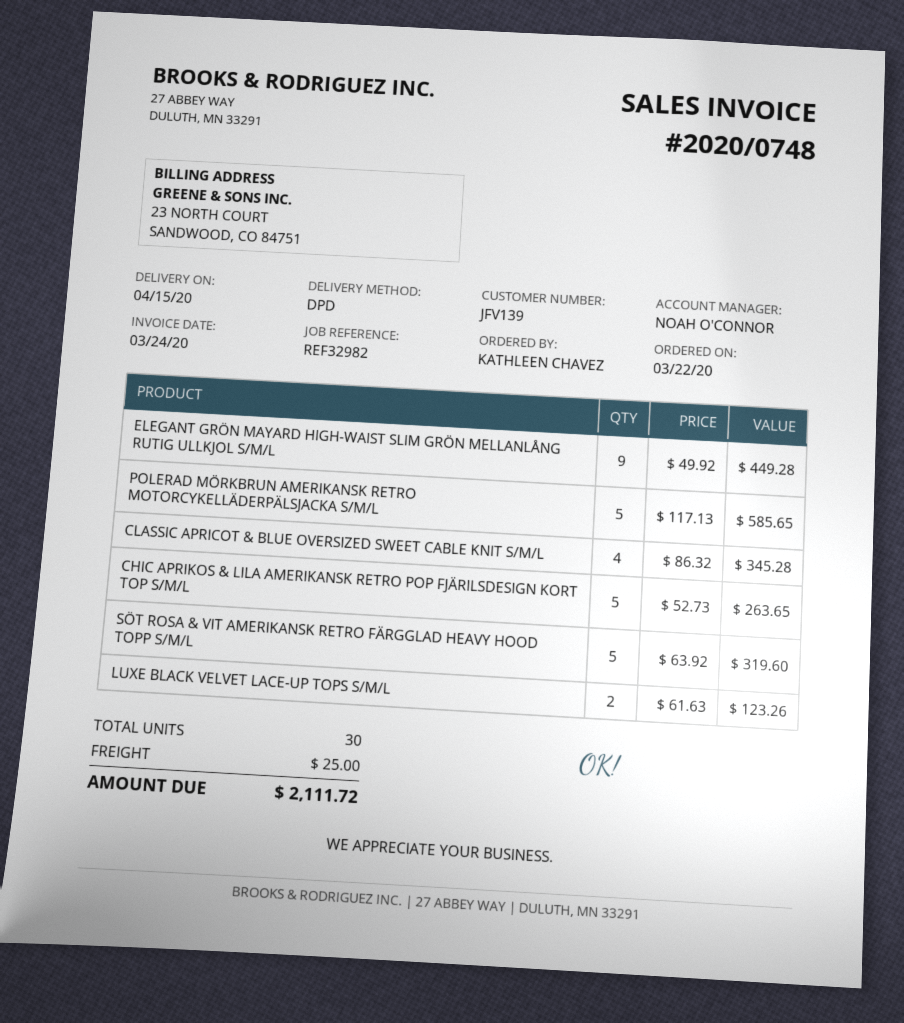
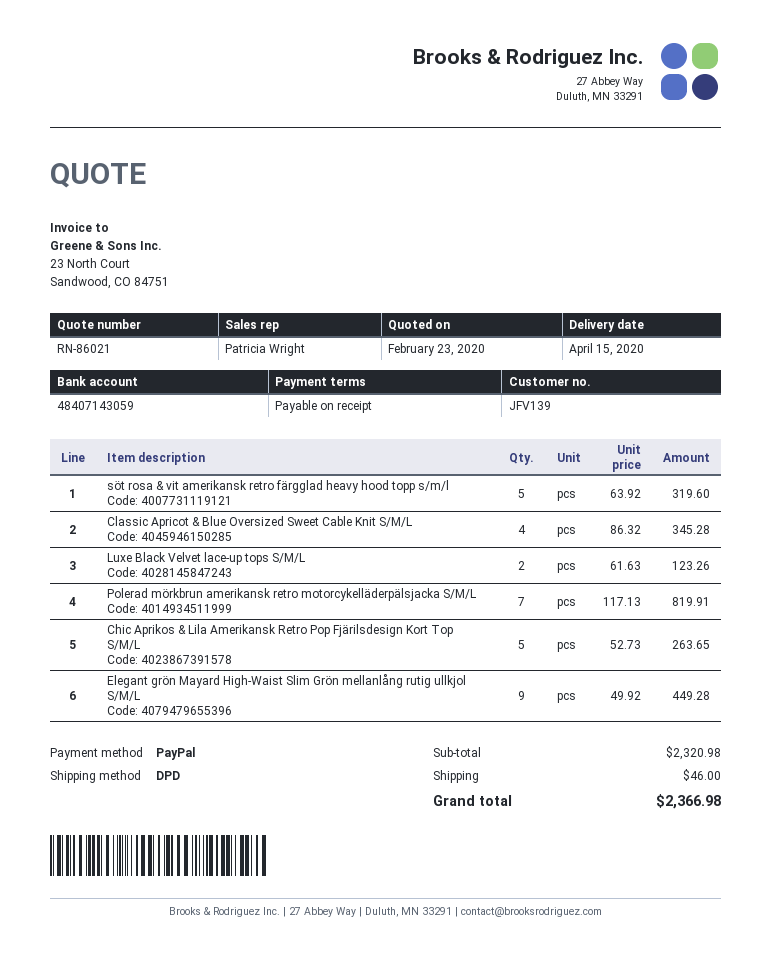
sales rep: NOAH O'CONNOR -> Patricia Wright
POLERAD MÖRKBRUN AMERIKANSK RETRO MOTORCYKELLÄDERPÄLSJACKA S/M/L: 5 x 117.13 = 585.65 -> 7 x 117.13 = 819.91
shipping: 25.00 -> 46.00
total: 2111.72 -> 2366.98

